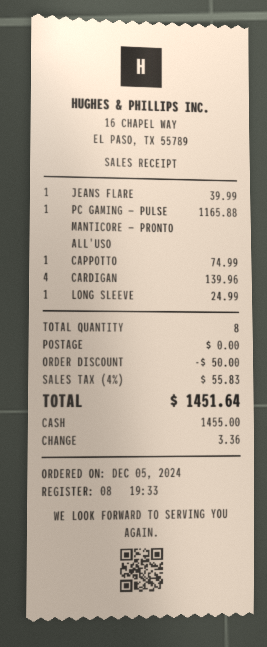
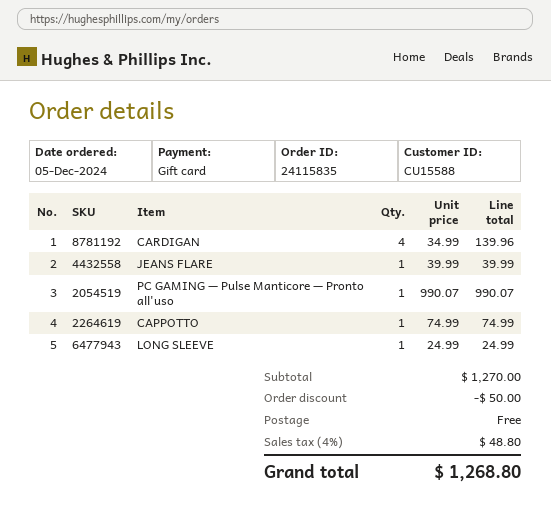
payment method: cash -> gift card
PC GAMING — PULSE MANTICORE — PRONTO ALL'USO: 1 for 1165.88 -> 1 for 990.07
tax: 4% = 55.83 -> 4% = 48.80
total: 1451.64 -> 1268.80

